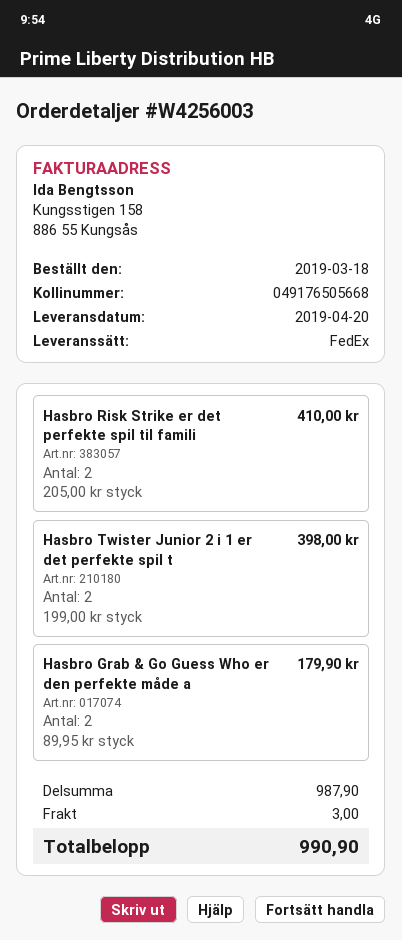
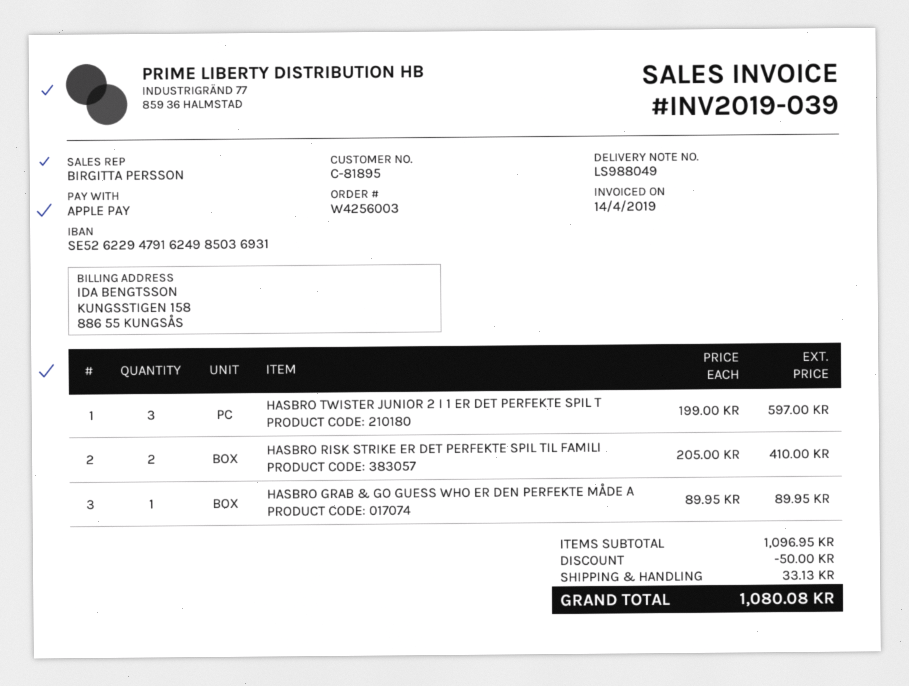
Hasbro Twister Junior 2 i 1 er det perfekte spil t: 2 x 199.00 = 398.00 -> 3 x 199.00 = 597.00
Hasbro Grab & Go Guess Who er den perfekte måde a: 2 x 89.95 = 179.90 -> 1 x 89.95 = 89.95
subtotal: 987.90 -> 1096.95
discount: none -> 50.00
shipping: 3.00 -> 33.13
total: 990.90 -> 1080.08

